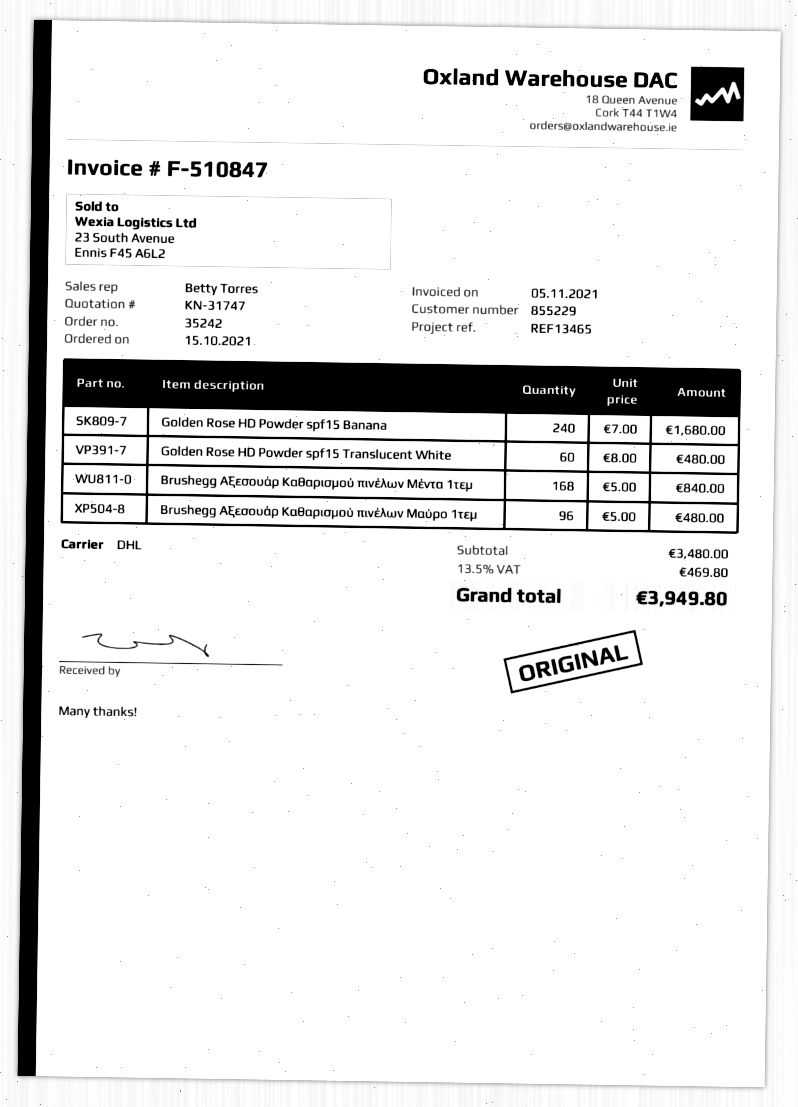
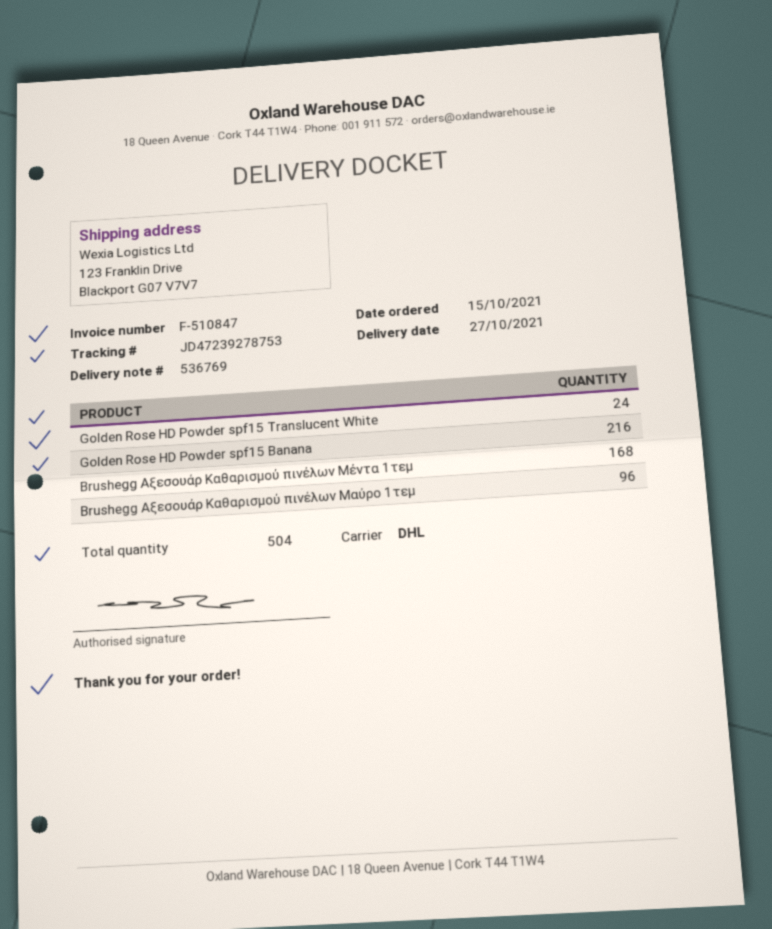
Golden Rose HD Powder spf15 Banana: 240 -> 216
Golden Rose HD Powder spf15 Translucent White: 60 -> 24

